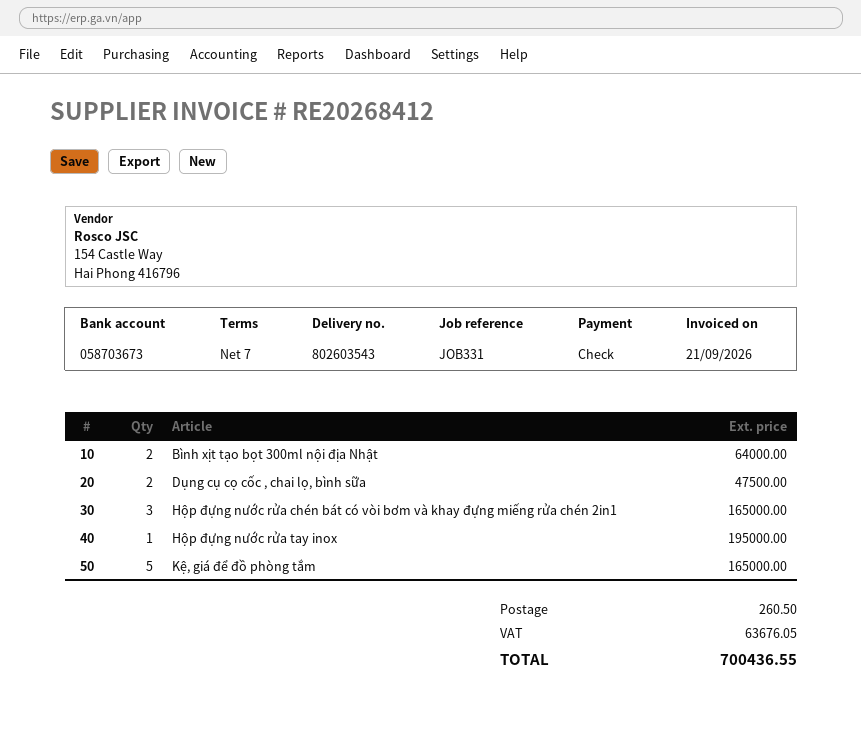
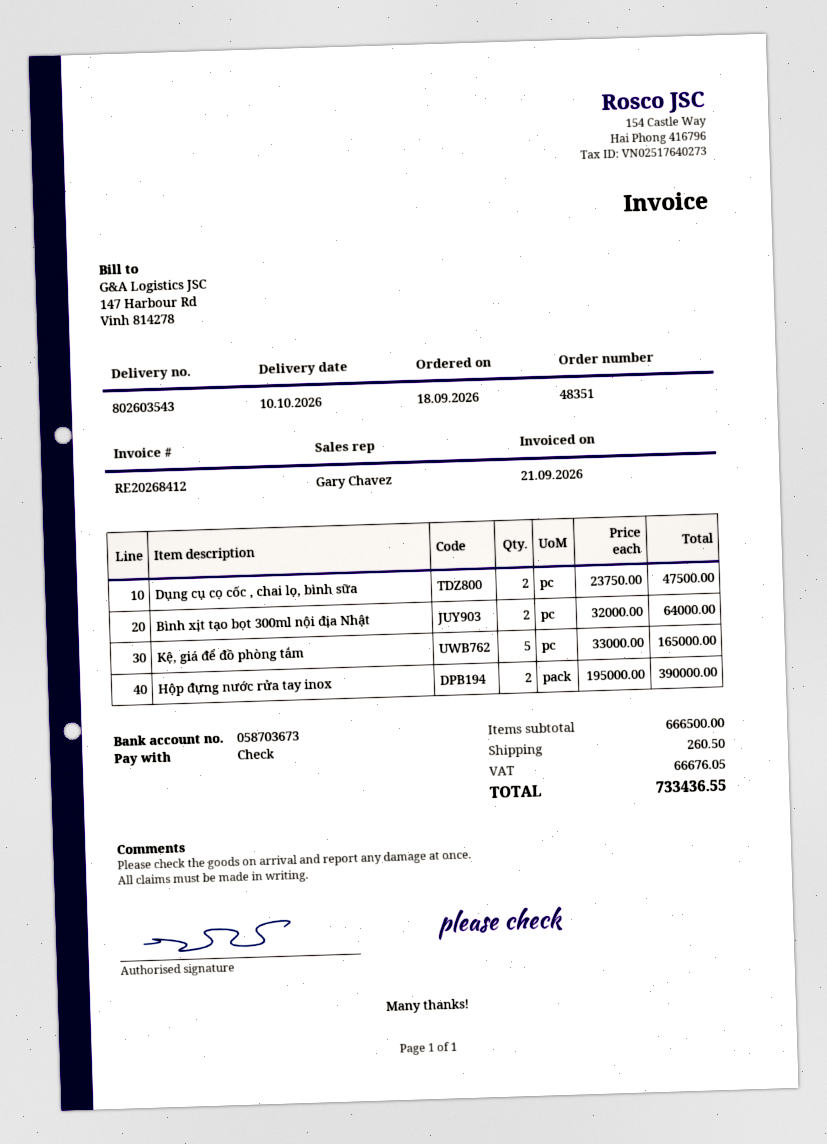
Hộp đựng nước rửa chén bát có vòi bơm và khay đựng miếng rửa chén 2in1: 3 for 165000.00 -> none
Hộp đựng nước rửa tay inox: 1 for 195000.00 -> 2 for 390000.00
tax: 63676.05 -> 66676.05
total: 700436.55 -> 733436.55

